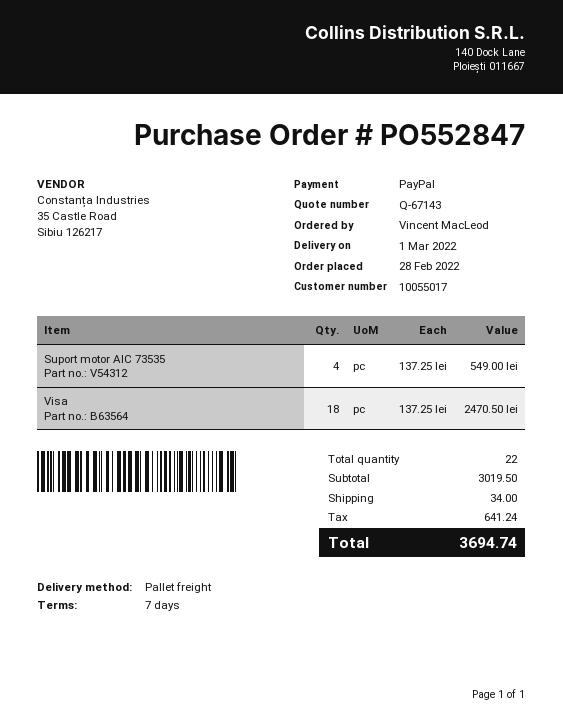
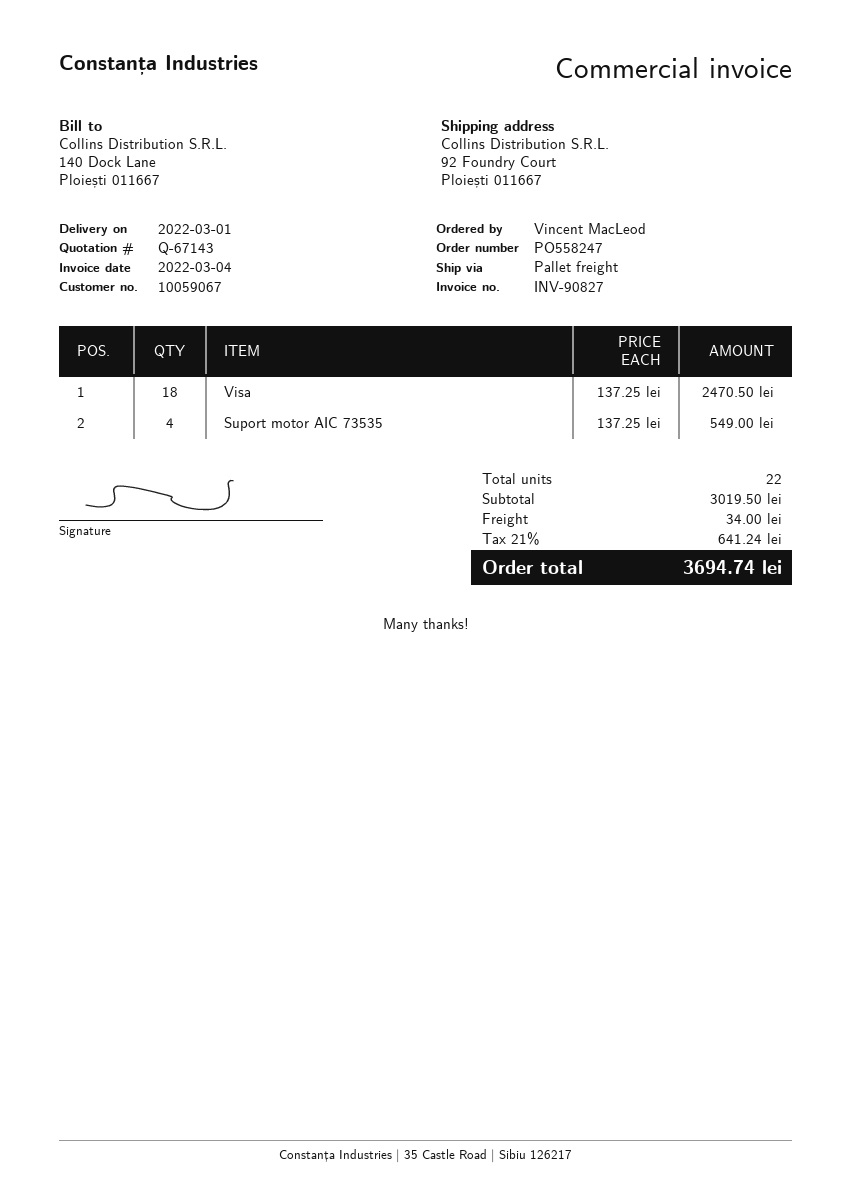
order number: PO552847 -> PO558247
customer number: 10055017 -> 10059067

